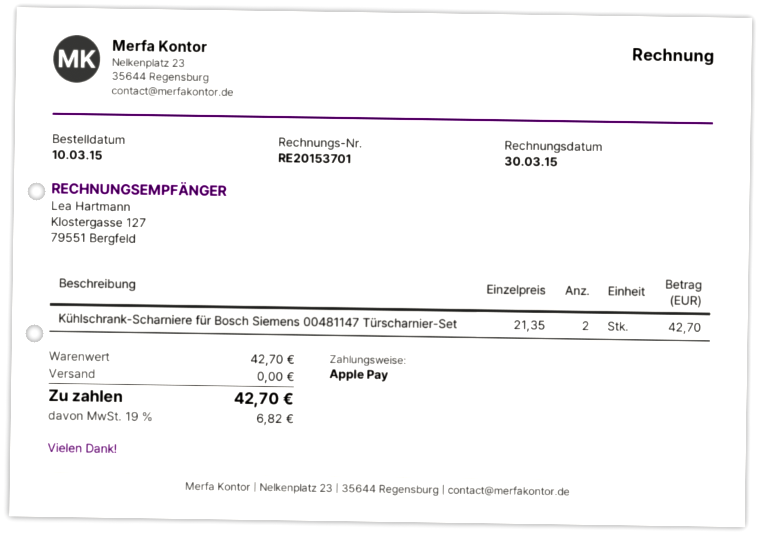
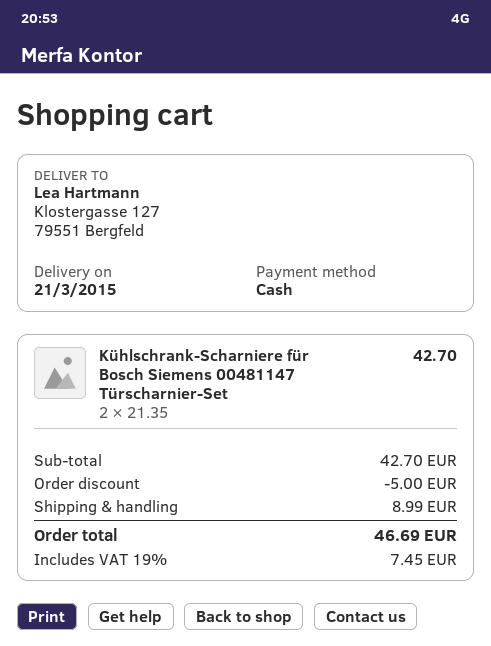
payment method: Apple Pay -> cash
discount: none -> 5.00
shipping: 0.00 -> 8.99
tax: 19% = 6.82 -> 19% = 7.45
total: 42.70 -> 46.69

